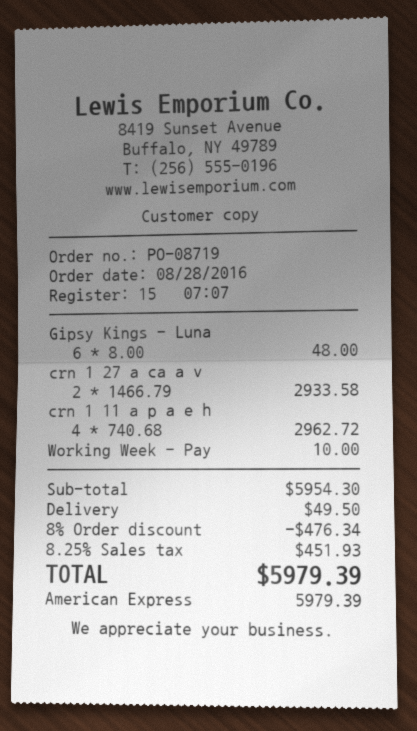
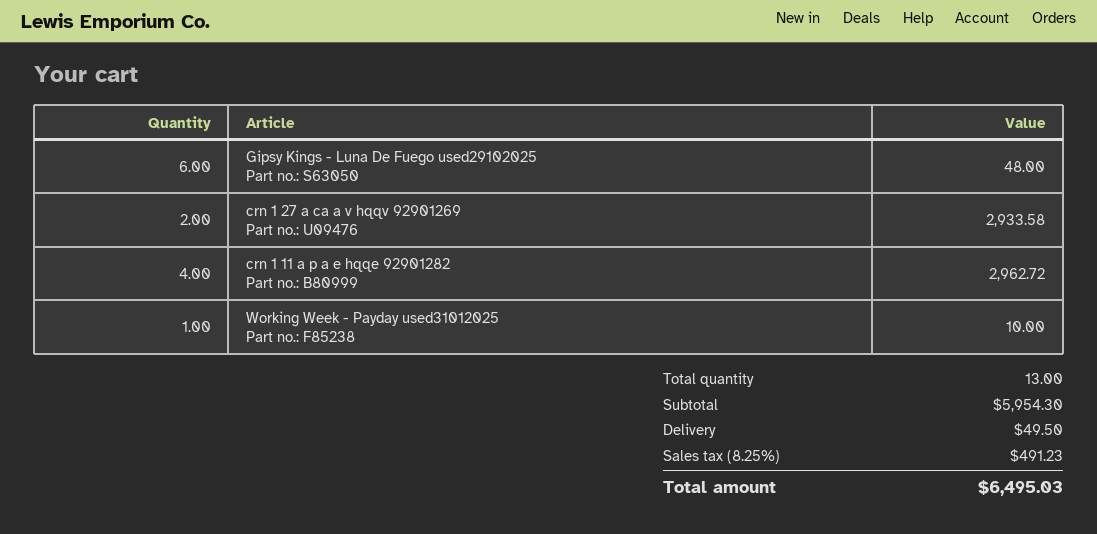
discount: 8% = 476.34 -> none
tax: 8.25% = 451.93 -> 8.25% = 491.23
total: 5979.39 -> 6495.03

